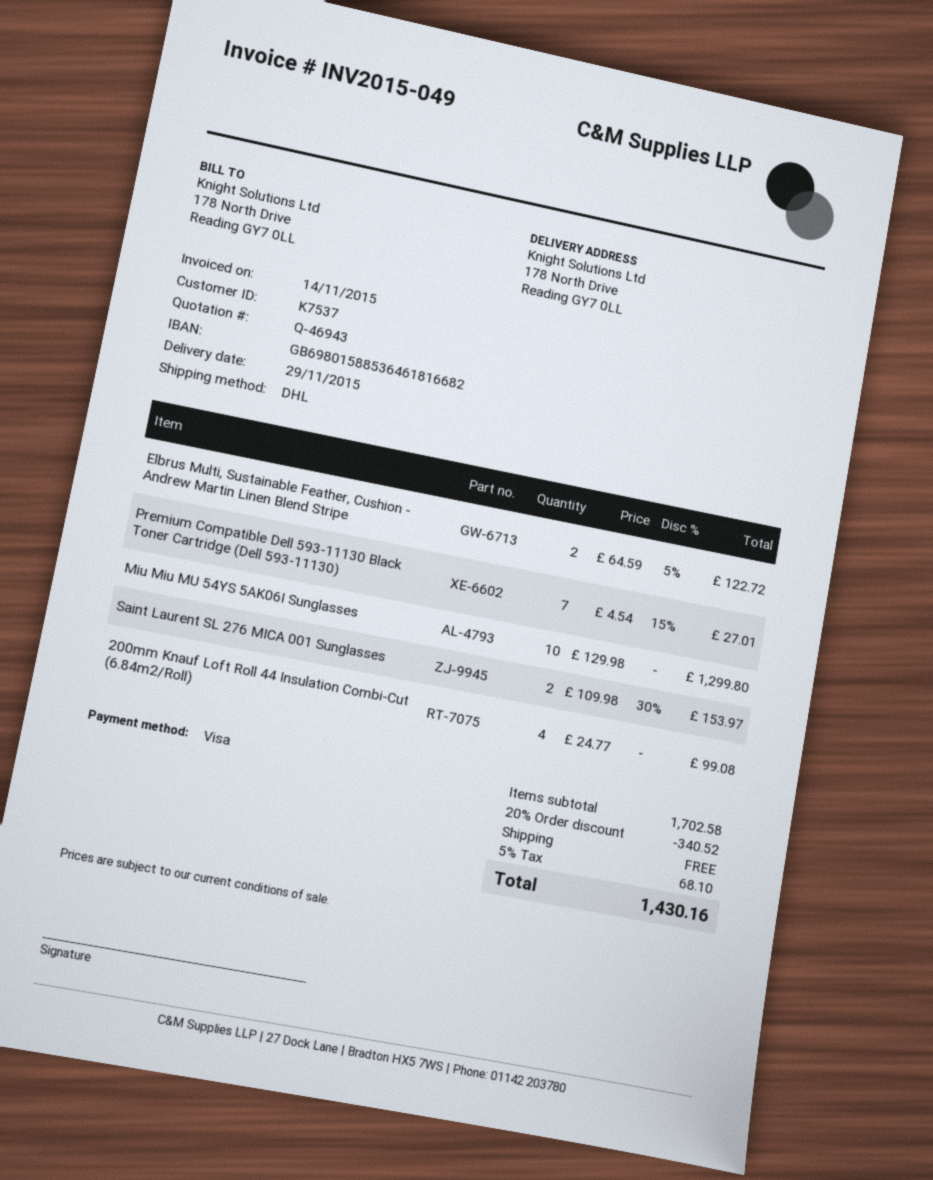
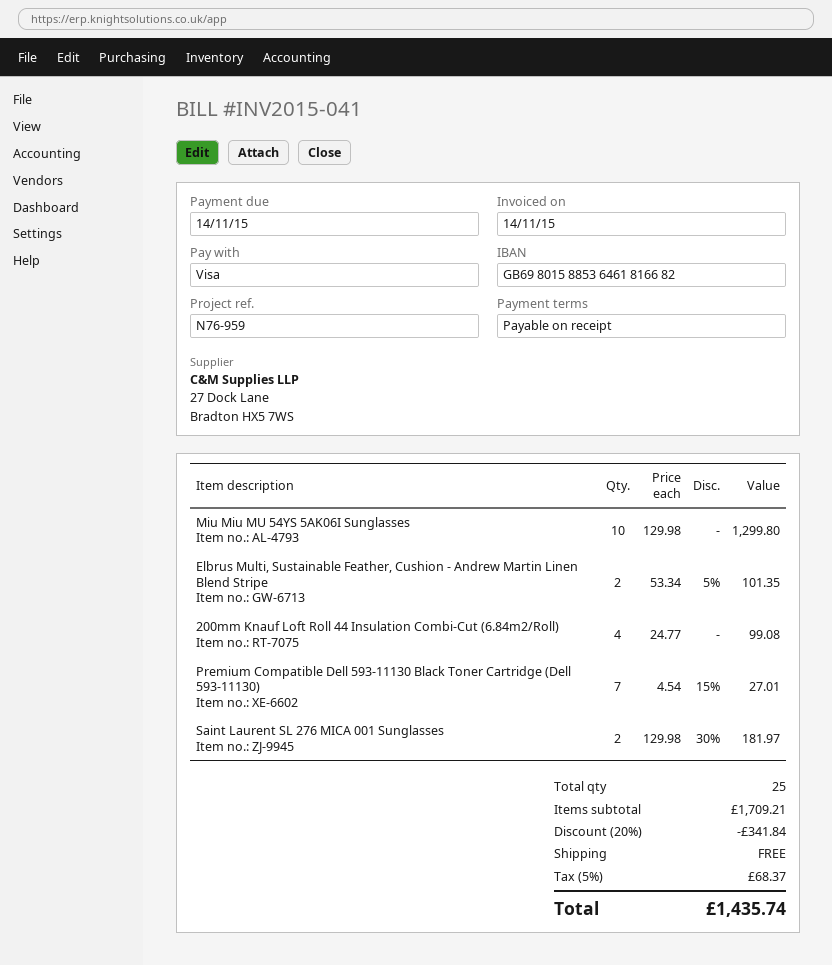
invoice number: INV2015-049 -> INV2015-041
Elbrus Multi, Sustainable Feather, Cushion - Andrew Martin Linen Blend Stripe: 2 x 64.59 - 5% = 122.72 -> 2 x 53.34 - 5% = 101.35
Saint Laurent SL 276 MICA 001 Sunglasses: 2 x 109.98 - 30% = 153.97 -> 2 x 129.98 - 30% = 181.97
subtotal: 1702.58 -> 1709.21
discount: 20% = 340.52 -> 20% = 341.84
tax: 5% = 68.10 -> 5% = 68.37
total: 1430.16 -> 1435.74

